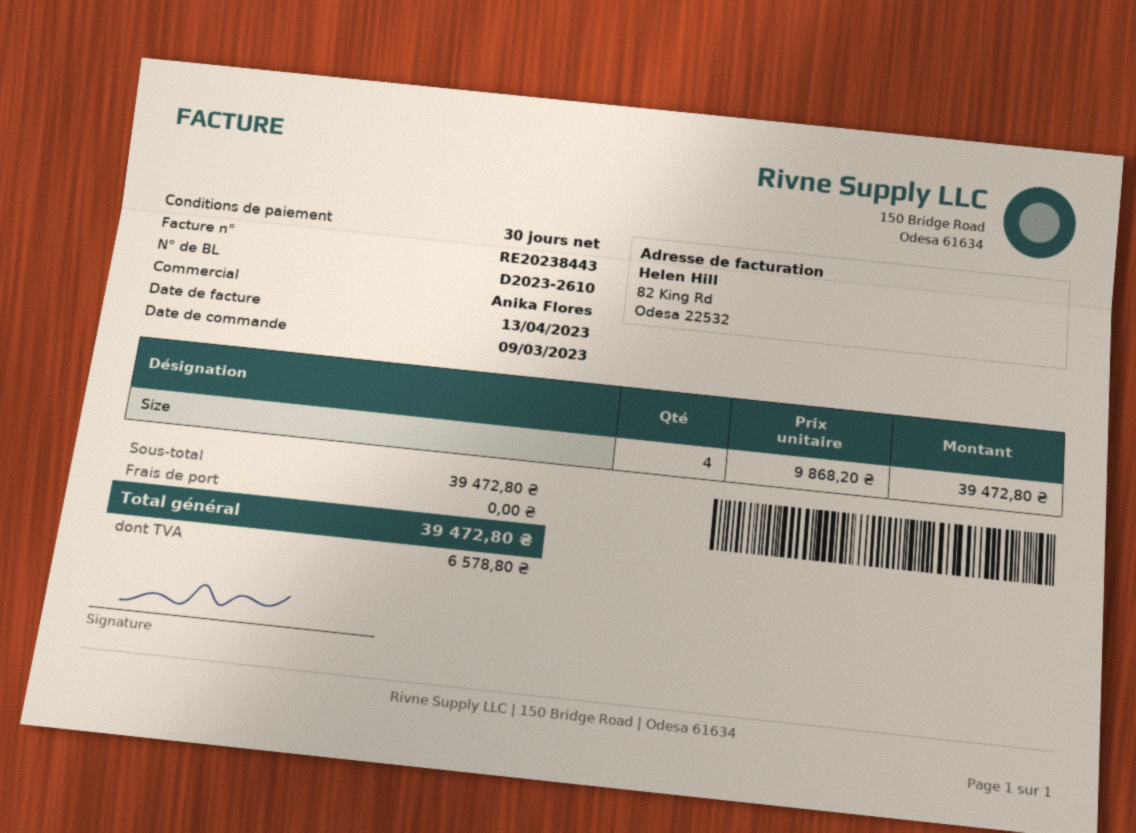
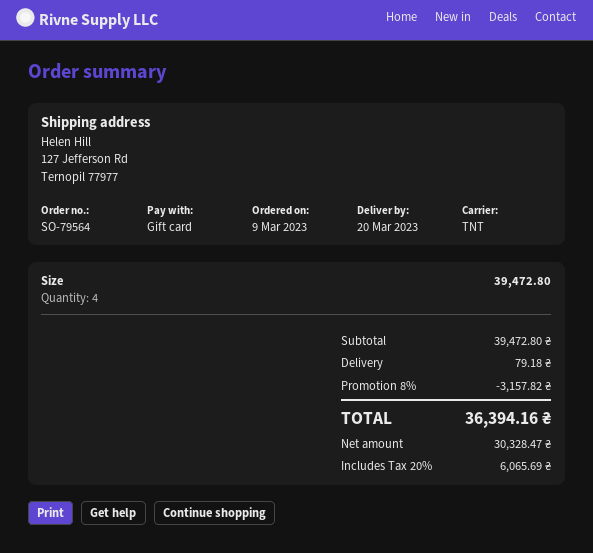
discount: none -> 8% = 3157.82
shipping: 0.00 -> 79.18
tax: 6578.80 -> 6065.69
total: 39472.80 -> 36394.16

